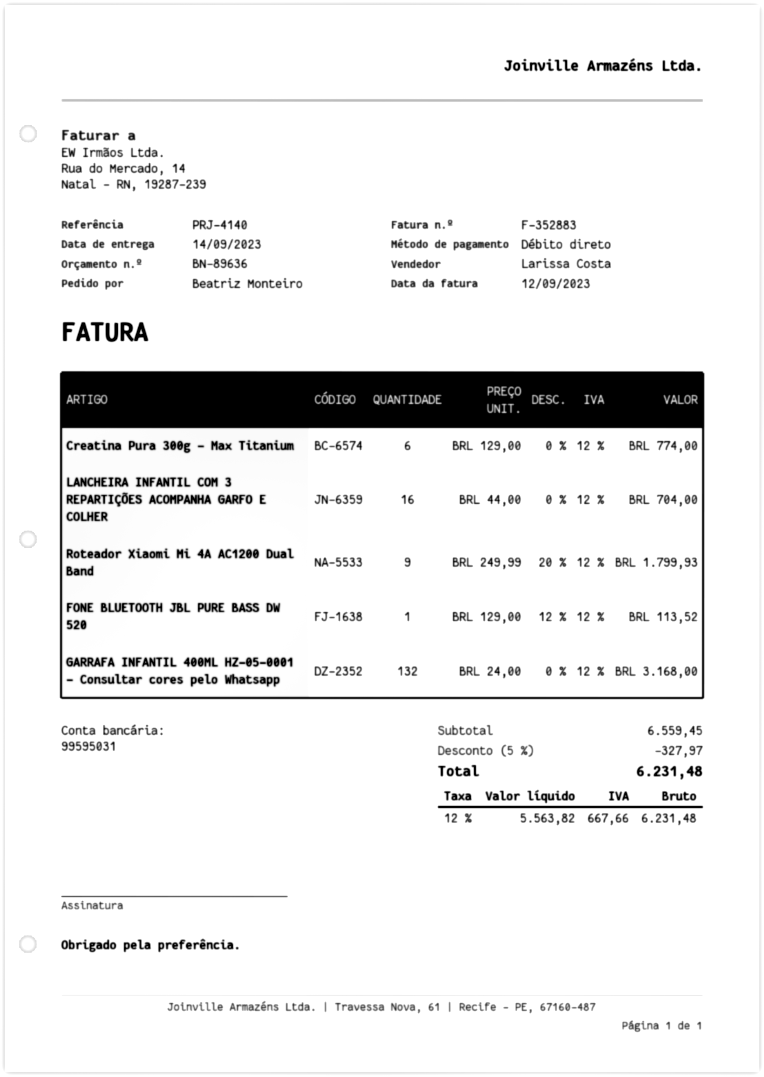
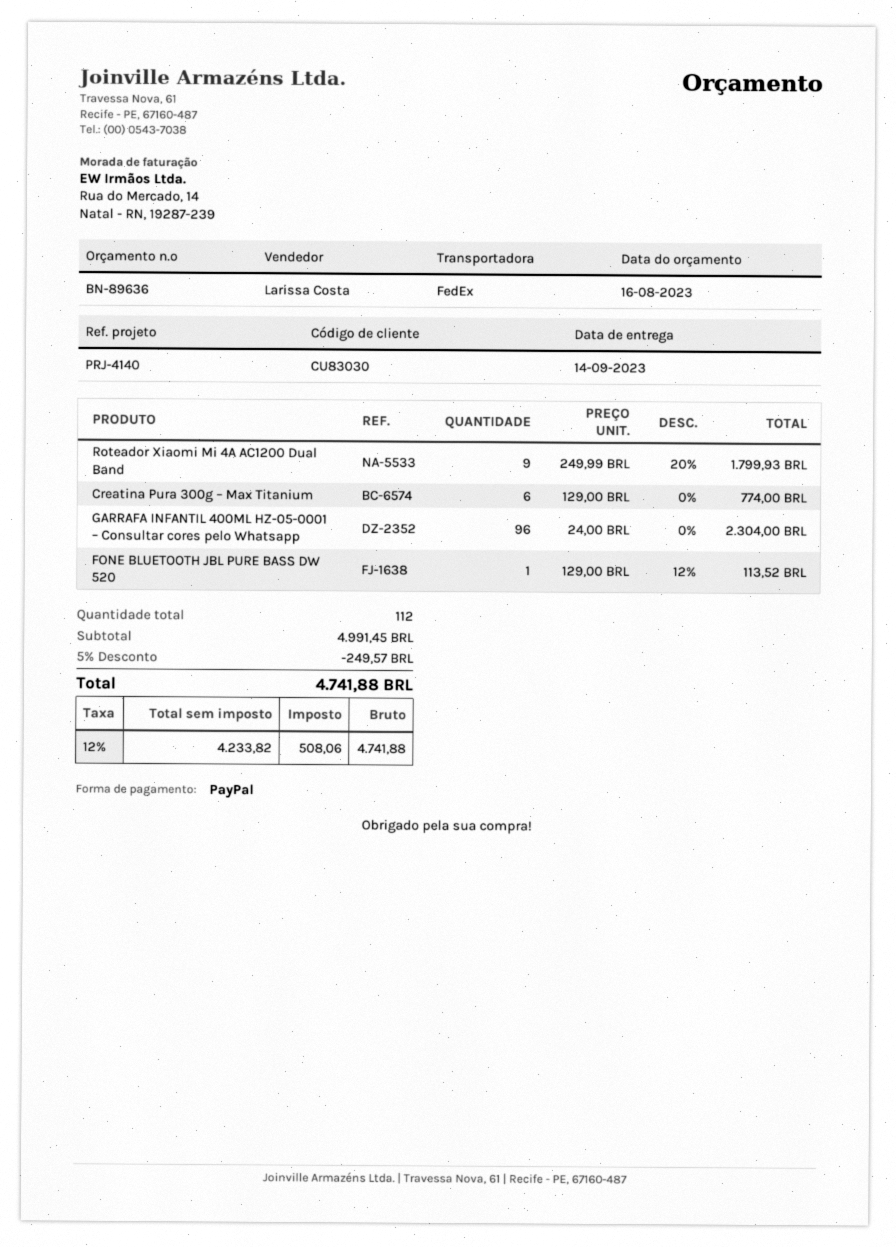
payment method: direct debit -> PayPal
LANCHEIRA INFANTIL COM 3 REPARTIÇÕES ACOMPANHA GARFO E COLHER: 16 x 44.00 = 704.00 -> none
GARRAFA INFANTIL 400ML HZ-05-0001 – Consultar cores pelo Whatsapp: 132 x 24.00 = 3168.00 -> 96 x 24.00 = 2304.00
subtotal: 6559.45 -> 4991.45
discount: 5% = 327.97 -> 5% = 249.57
net: 5563.82 -> 4233.82
tax: 12% = 667.66 -> 12% = 508.06
total: 6231.48 -> 4741.88

